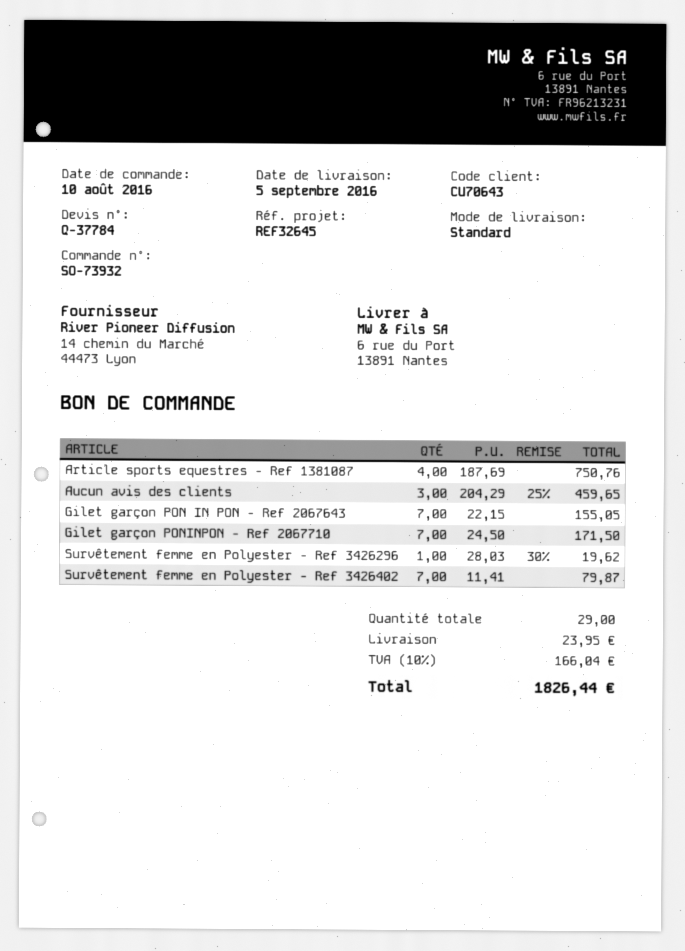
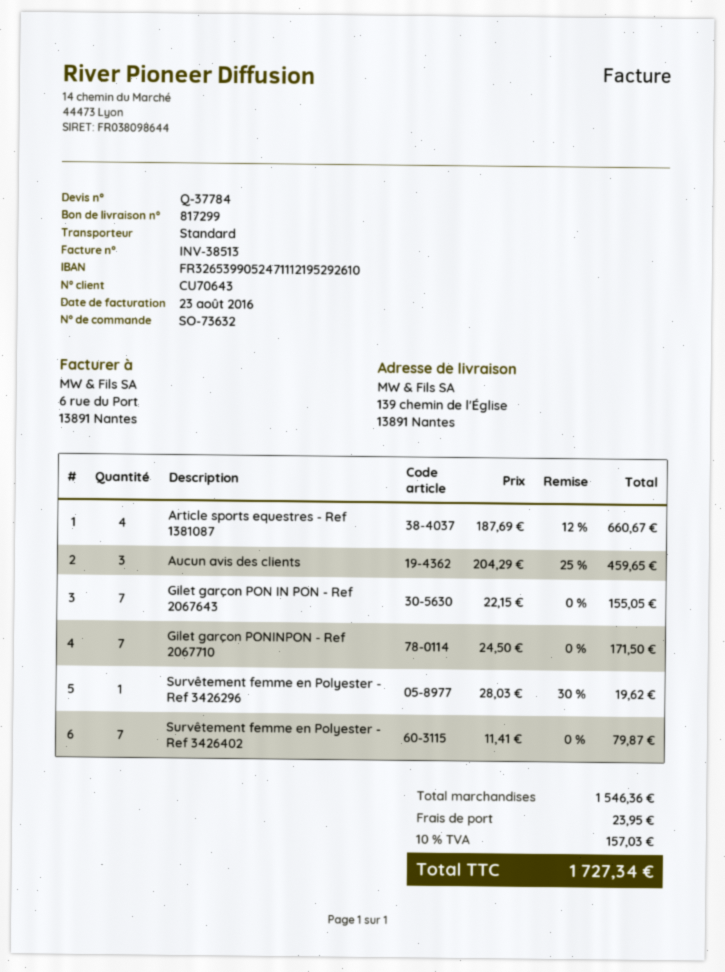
order number: SO-73932 -> SO-73632
ship to: 6 rue du Port, 13891 Nantes -> 139 chemin de l'Église, 13891 Nantes
Article sports equestres - Ref 1381087: 4 x 187.69 = 750.76 -> 4 x 187.69 - 12% = 660.67
tax: 10% = 166.04 -> 10% = 157.03
total: 1826.44 -> 1727.34

